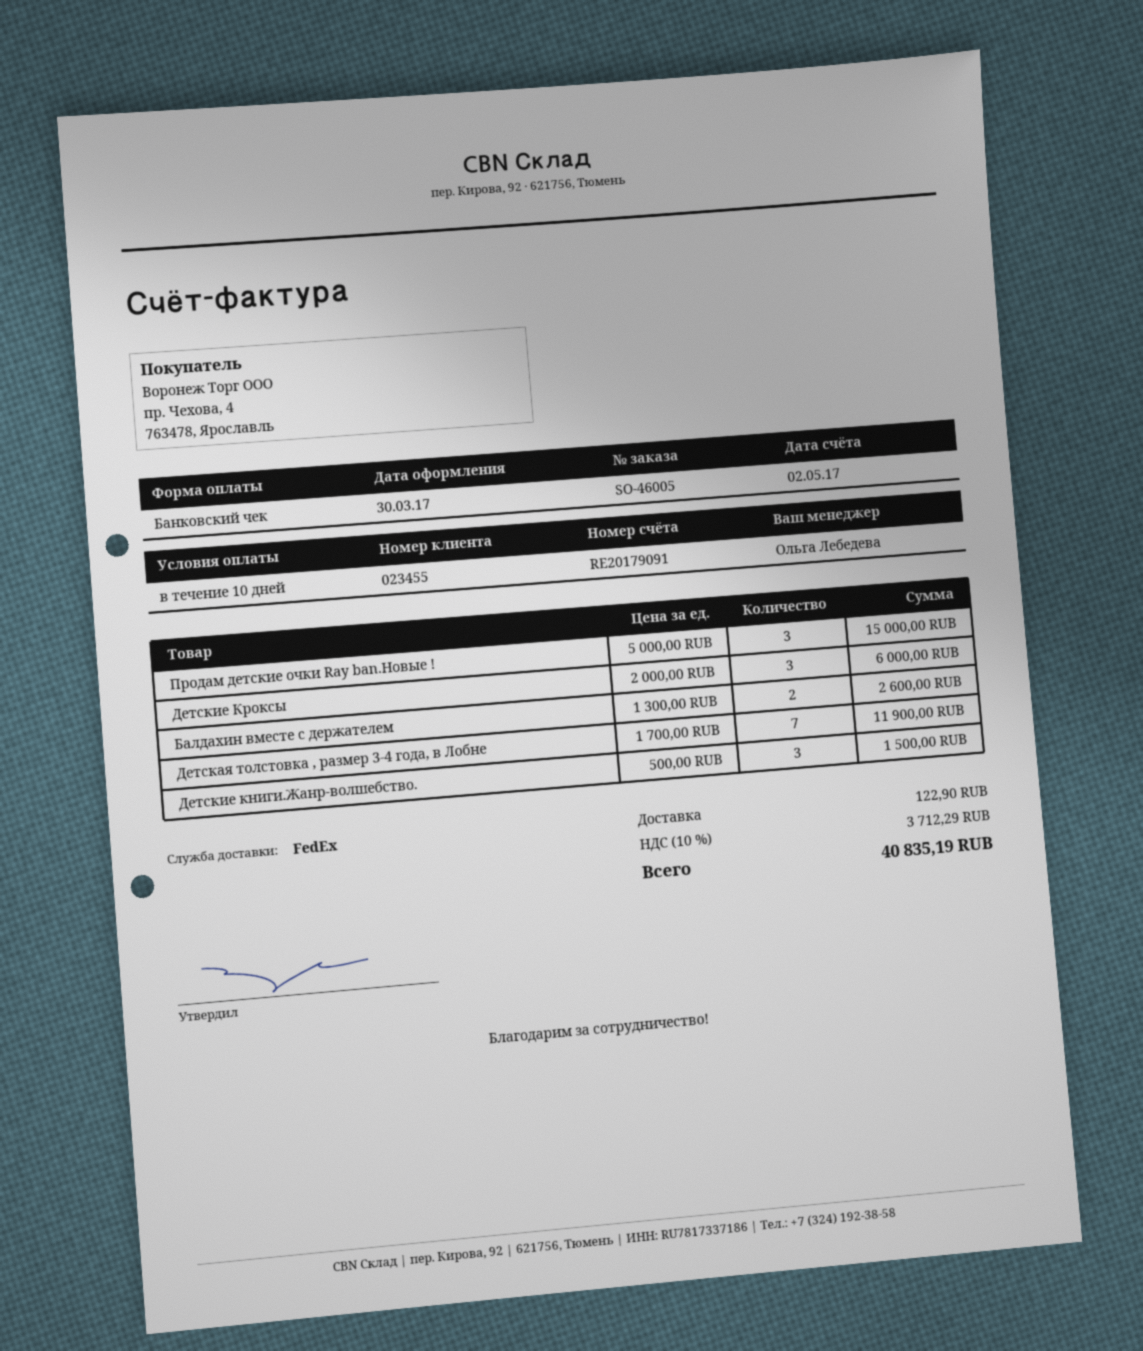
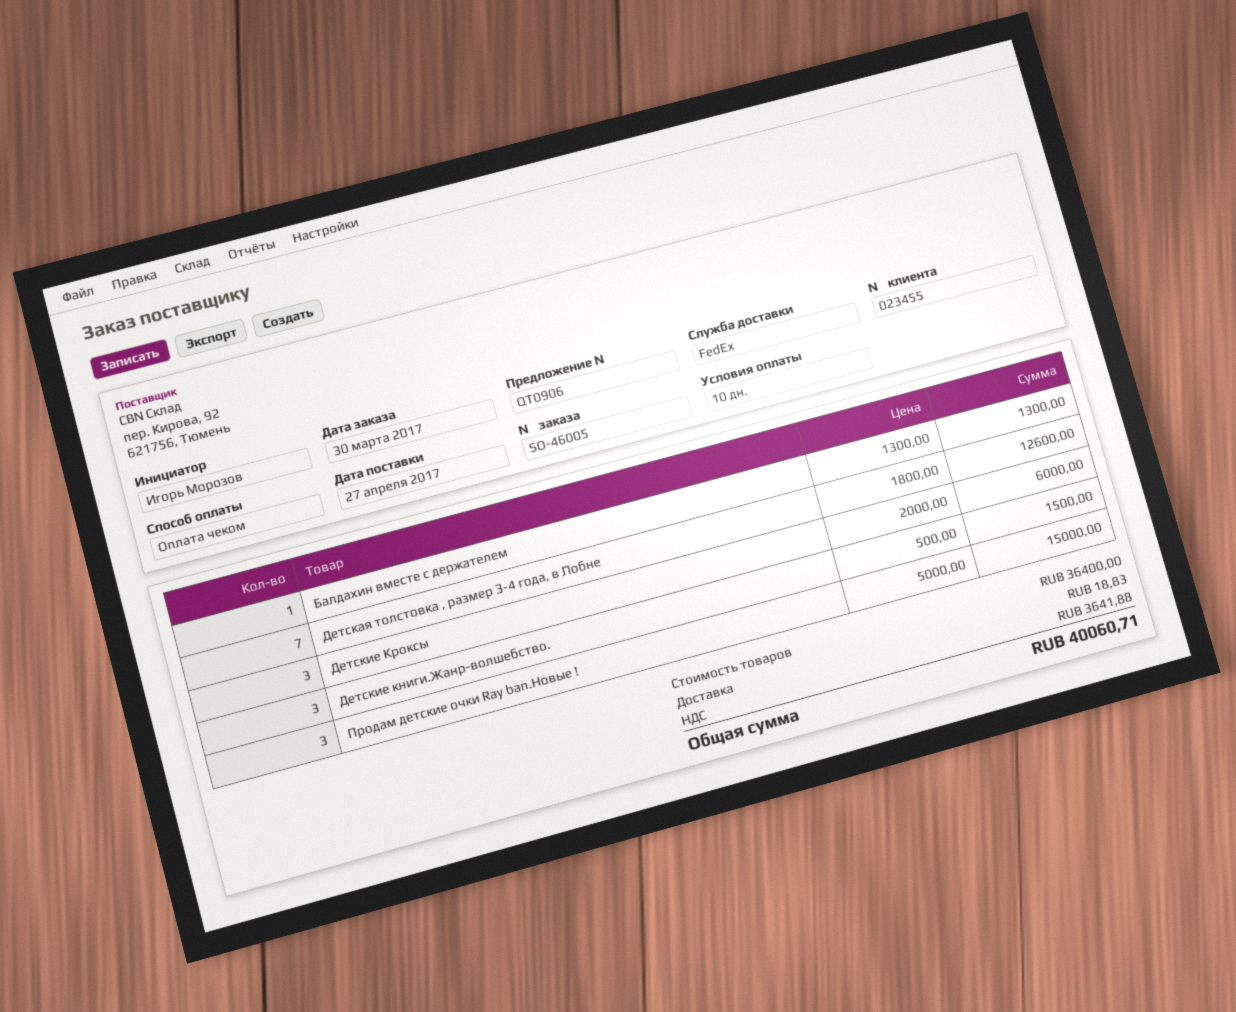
Балдахин вместе с держателем: 2 x 1300.00 = 2600.00 -> 1 x 1300.00 = 1300.00
Детская толстовка , размер 3-4 года, в Лобне: 7 x 1700.00 = 11900.00 -> 7 x 1800.00 = 12600.00
shipping: 122.90 -> 18.83
tax: 3712.29 -> 3641.88
total: 40835.19 -> 40060.71

